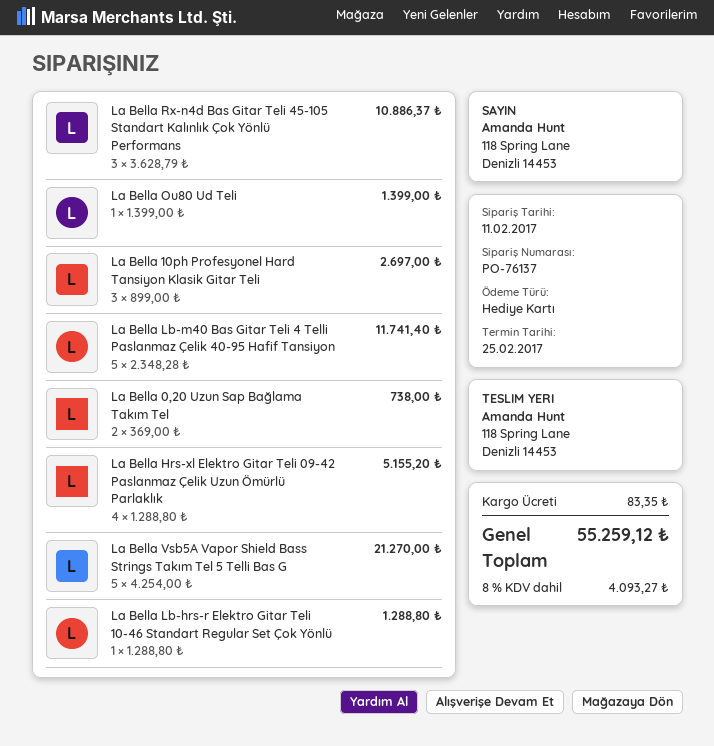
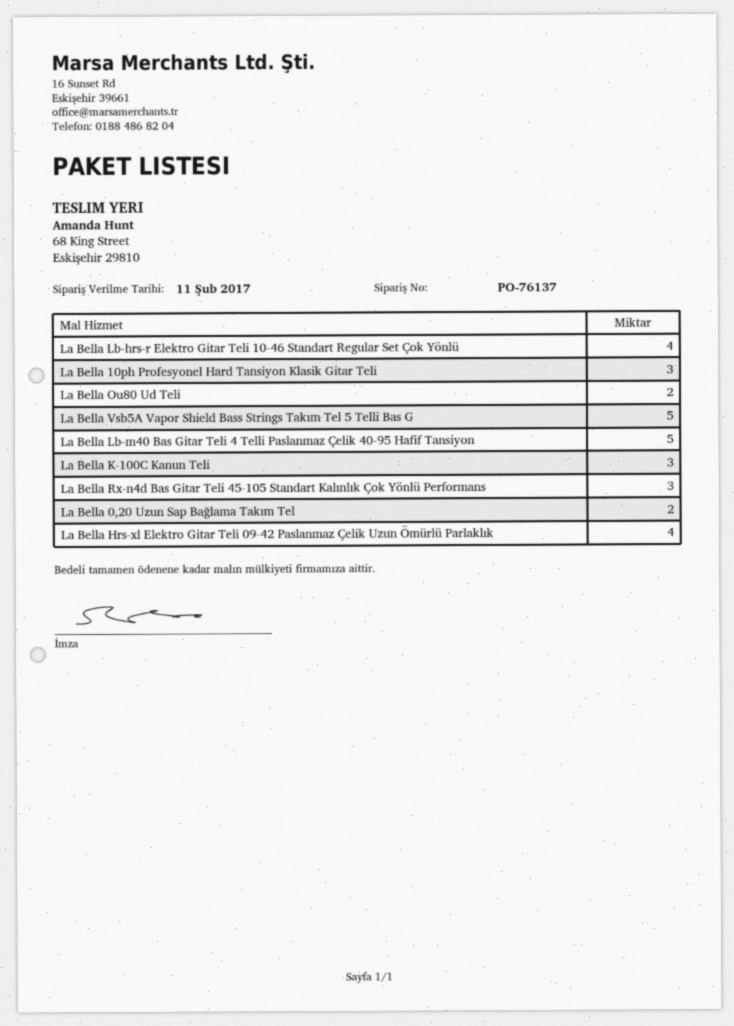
ship to: 118 Spring Lane, Denizli 14453 -> 68 King Street, Eskişehir 29810
La Bella Ou80 Ud Teli: 1 -> 2
La Bella Lb-hrs-r Elektro Gitar Teli 10-46 Standart Regular Set Çok Yönlü: 1 -> 4
La Bella K-100C Kanun Teli: none -> 3

